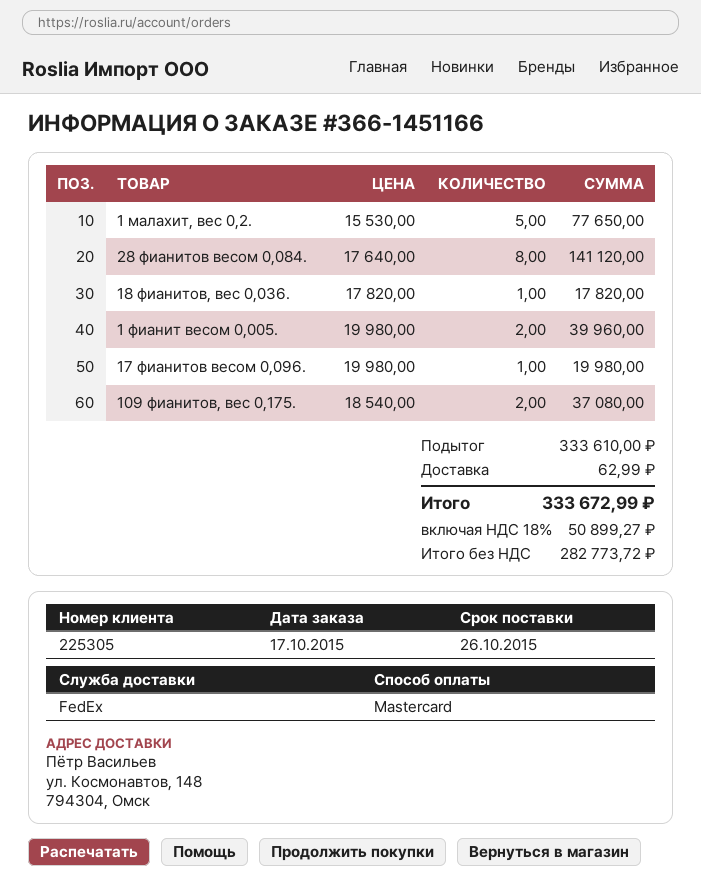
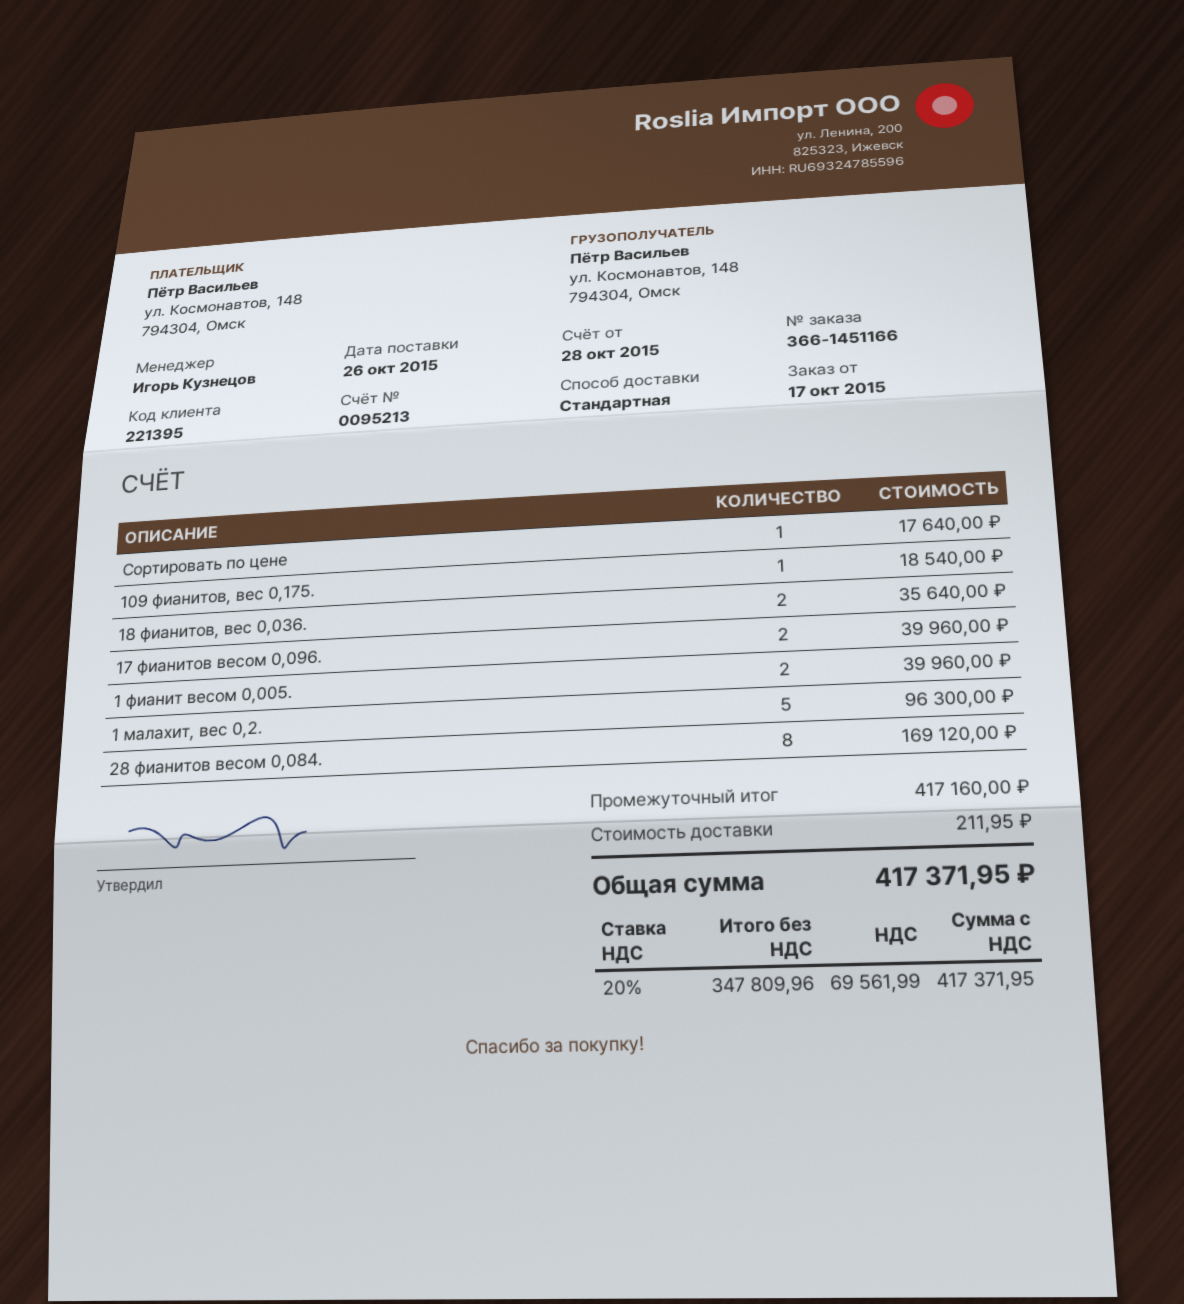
customer number: 225305 -> 221395
shipping method: FedEx -> standard
1 малахит, вес 0,2.: 5 for 77650.00 -> 5 for 96300.00
28 фианитов весом 0,084.: 8 for 141120.00 -> 8 for 169120.00
18 фианитов, вес 0,036.: 1 for 17820.00 -> 2 for 35640.00
17 фианитов весом 0,096.: 1 for 19980.00 -> 2 for 39960.00
109 фианитов, вес 0,175.: 2 for 37080.00 -> 1 for 18540.00
Сортировать по цене: none -> 1 for 17640.00
subtotal: 333610.00 -> 417160.00
shipping: 62.99 -> 211.95
net: 282773.72 -> 347809.96
tax: 18% = 50899.27 -> 20% = 69561.99
total: 333672.99 -> 417371.95

